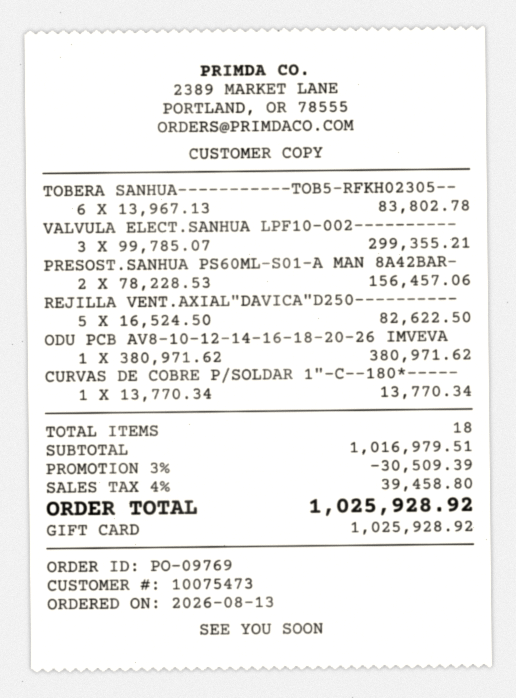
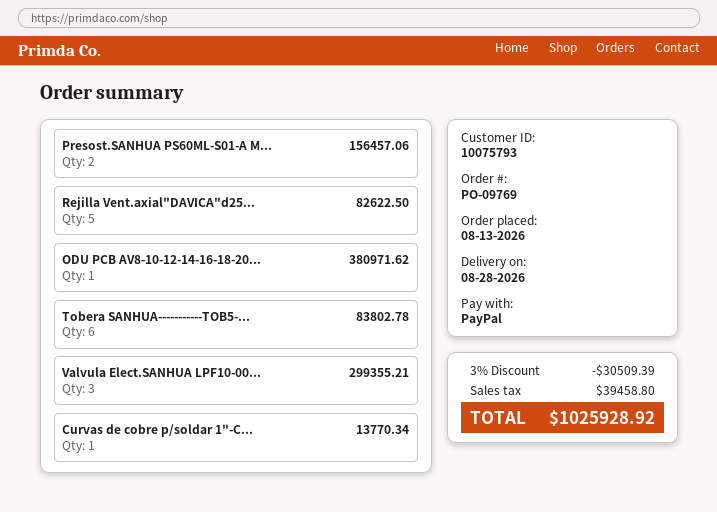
customer number: 10075473 -> 10075793
payment method: gift card -> PayPal

